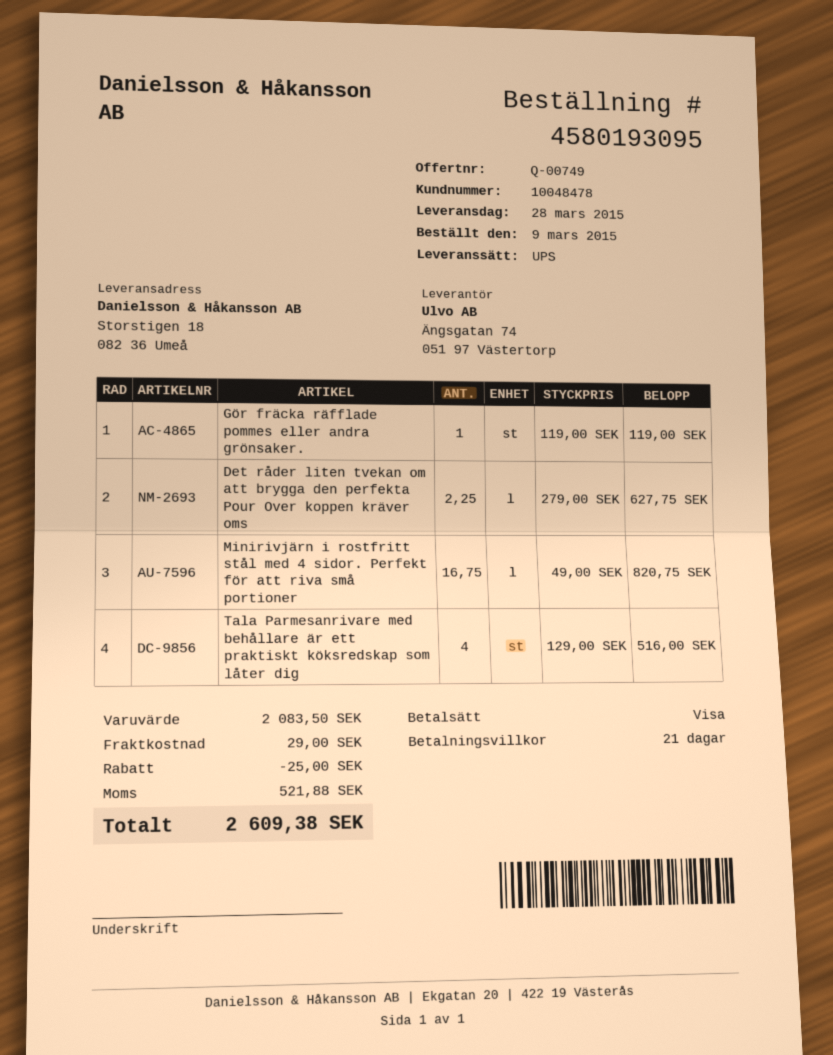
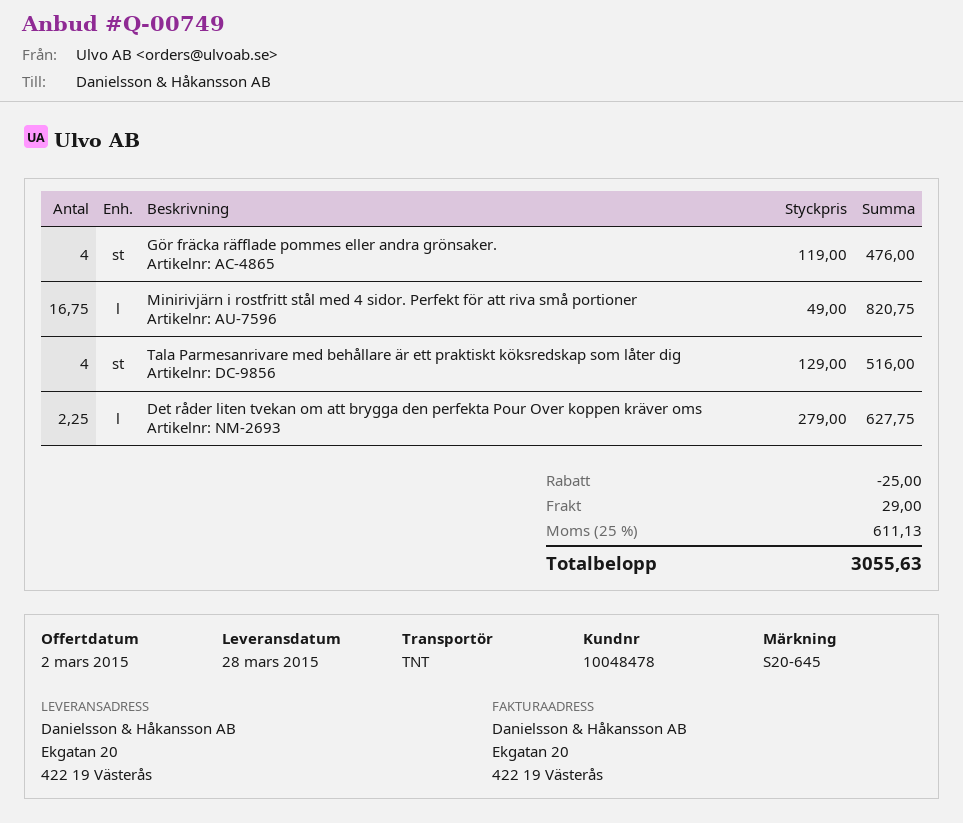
shipping method: UPS -> TNT
ship to: Storstigen 18, 082 36 Umeå -> Ekgatan 20, 422 19 Västerås
Gör fräcka räfflade pommes eller andra grönsaker.: 1 x 119.00 = 119.00 -> 4 x 119.00 = 476.00
tax: 521.88 -> 611.13
total: 2609.38 -> 3055.63

